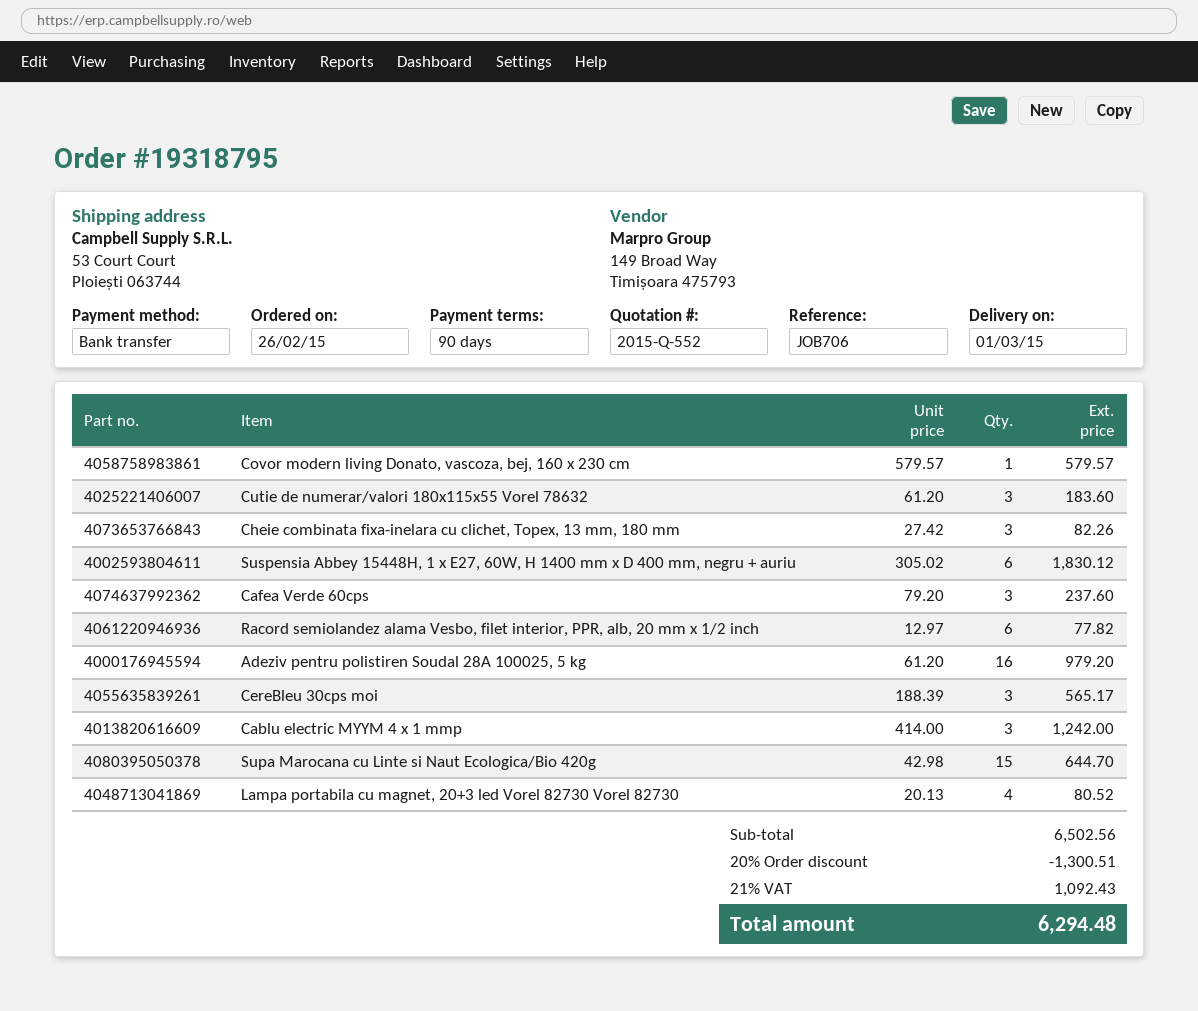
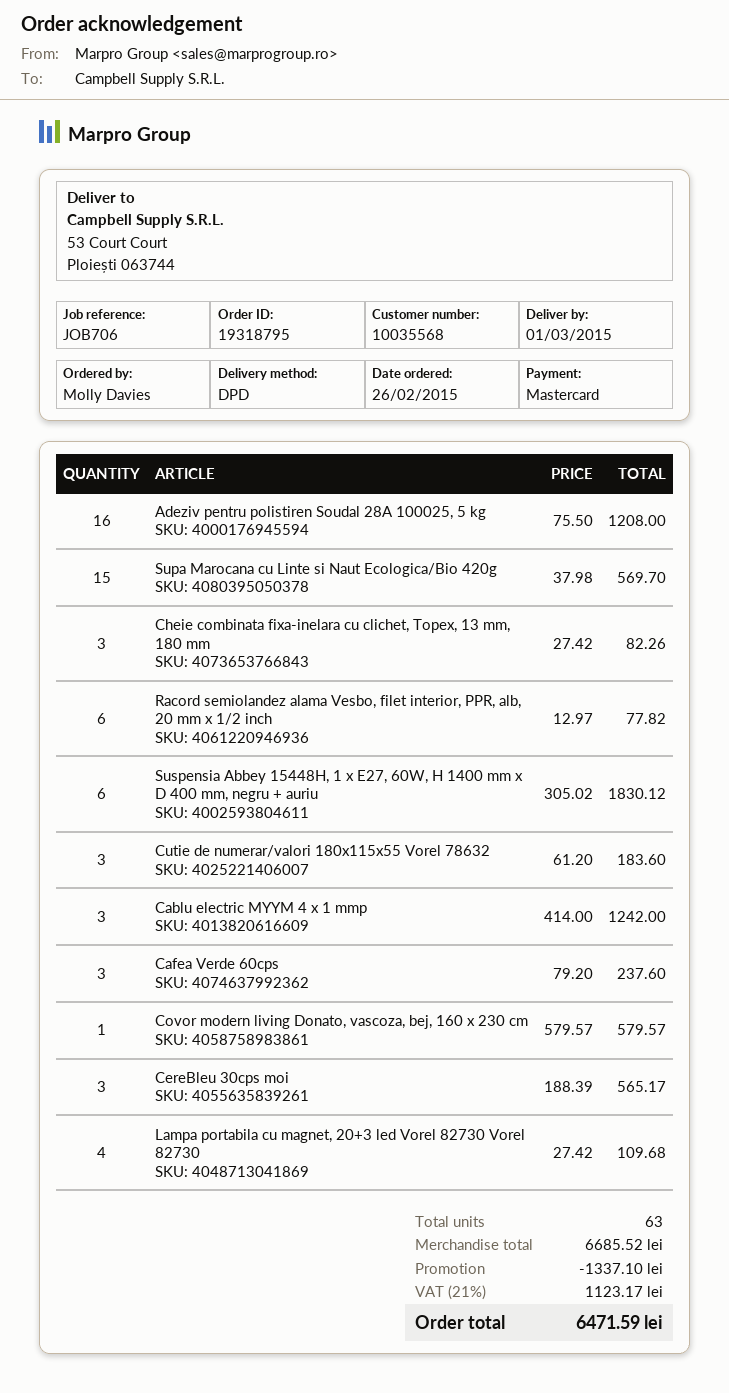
payment method: bank transfer -> Mastercard
Adeziv pentru polistiren Soudal 28A 100025, 5 kg: 16 x 61.20 = 979.20 -> 16 x 75.50 = 1208.00
Supa Marocana cu Linte si Naut Ecologica/Bio 420g: 15 x 42.98 = 644.70 -> 15 x 37.98 = 569.70
Lampa portabila cu magnet, 20+3 led Vorel 82730 Vorel 82730: 4 x 20.13 = 80.52 -> 4 x 27.42 = 109.68
subtotal: 6502.56 -> 6685.52
discount: 1300.51 -> 1337.10
tax: 21% = 1092.43 -> 21% = 1123.17
total: 6294.48 -> 6471.59

